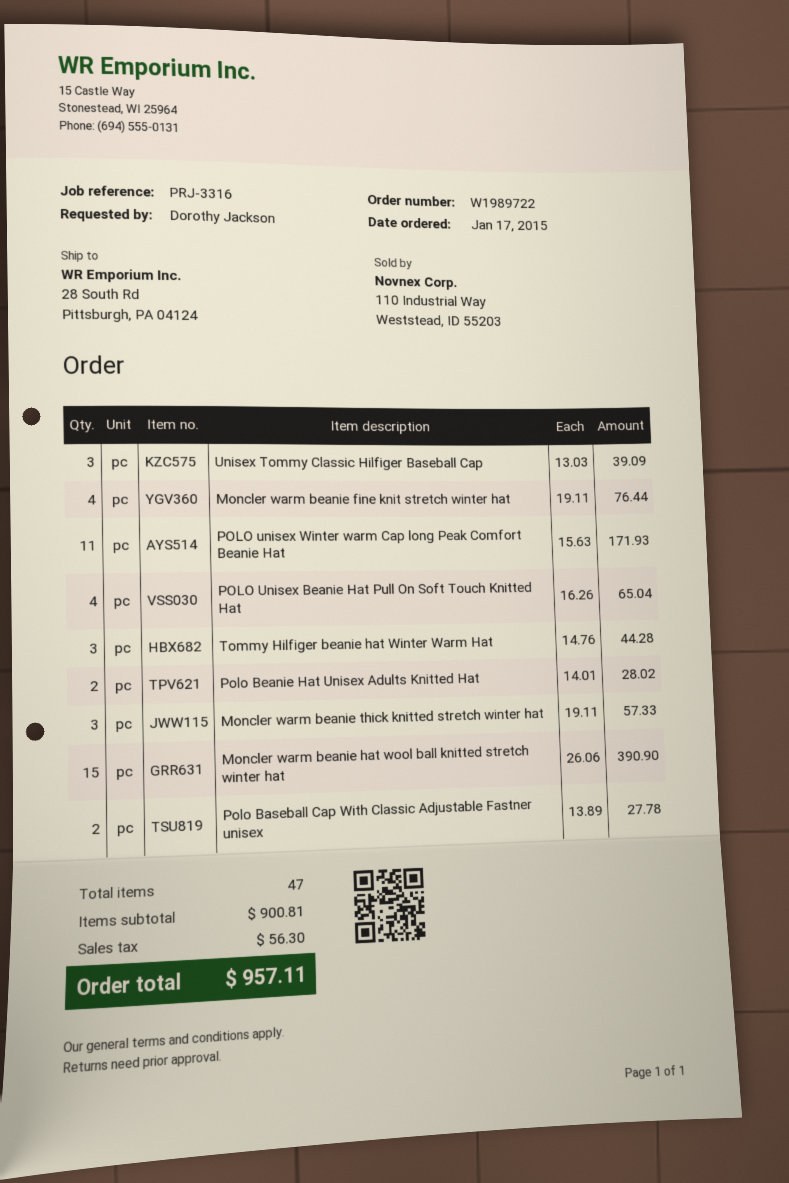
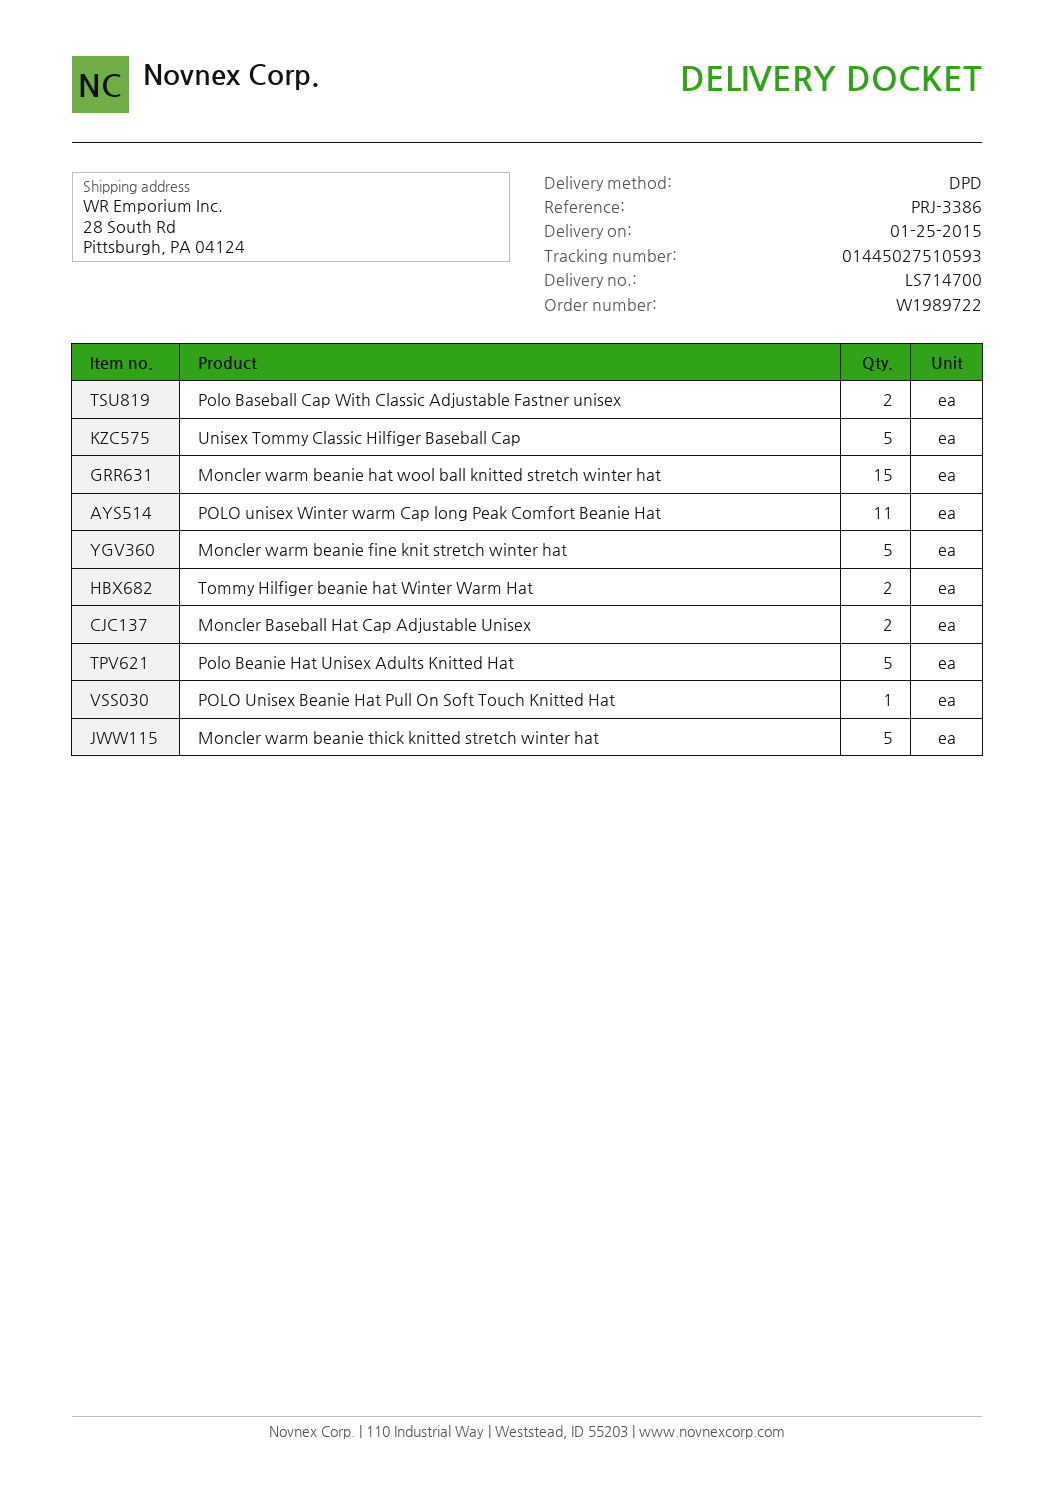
reference: PRJ-3316 -> PRJ-3386
Unisex Tommy Classic Hilfiger Baseball Cap: 3 -> 5
Moncler warm beanie fine knit stretch winter hat: 4 -> 5
POLO Unisex Beanie Hat Pull On Soft Touch Knitted Hat: 4 -> 1
Tommy Hilfiger beanie hat Winter Warm Hat: 3 -> 2
Polo Beanie Hat Unisex Adults Knitted Hat: 2 -> 5
Moncler warm beanie thick knitted stretch winter hat: 3 -> 5
Moncler Baseball Hat Cap Adjustable Unisex: none -> 2

